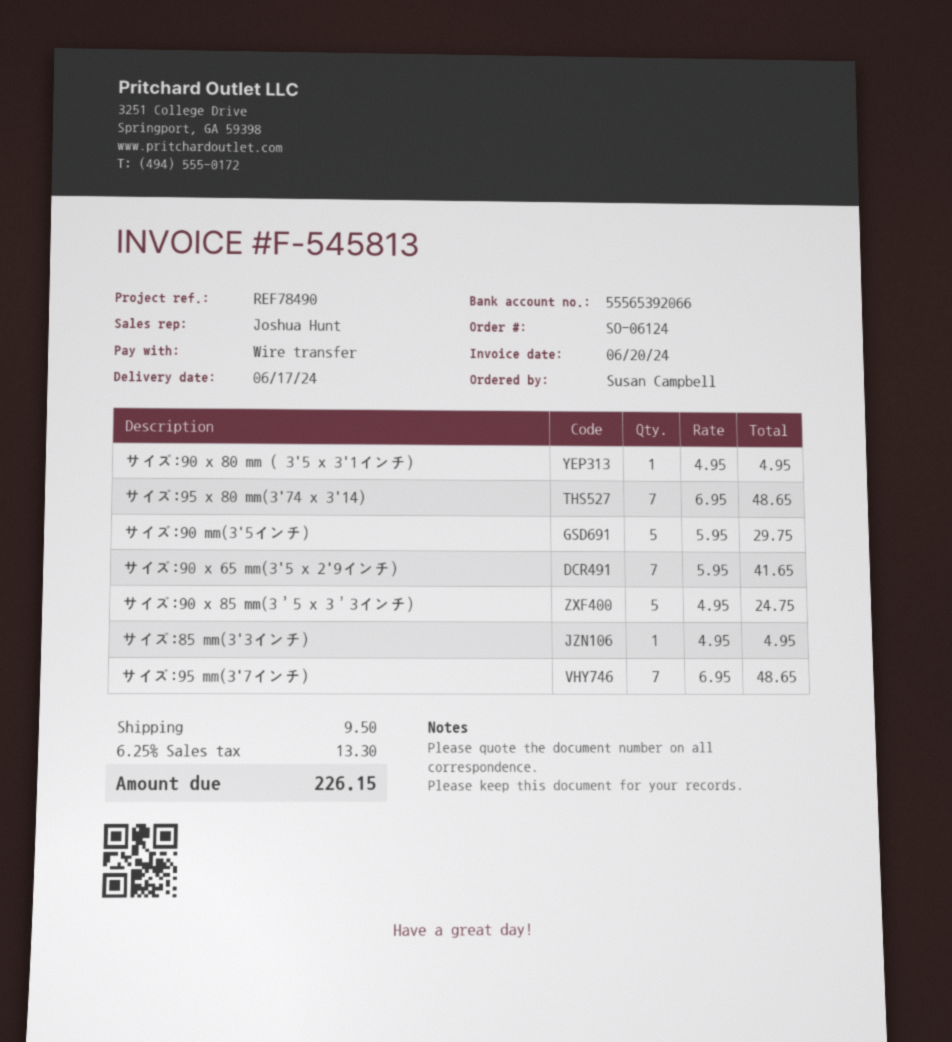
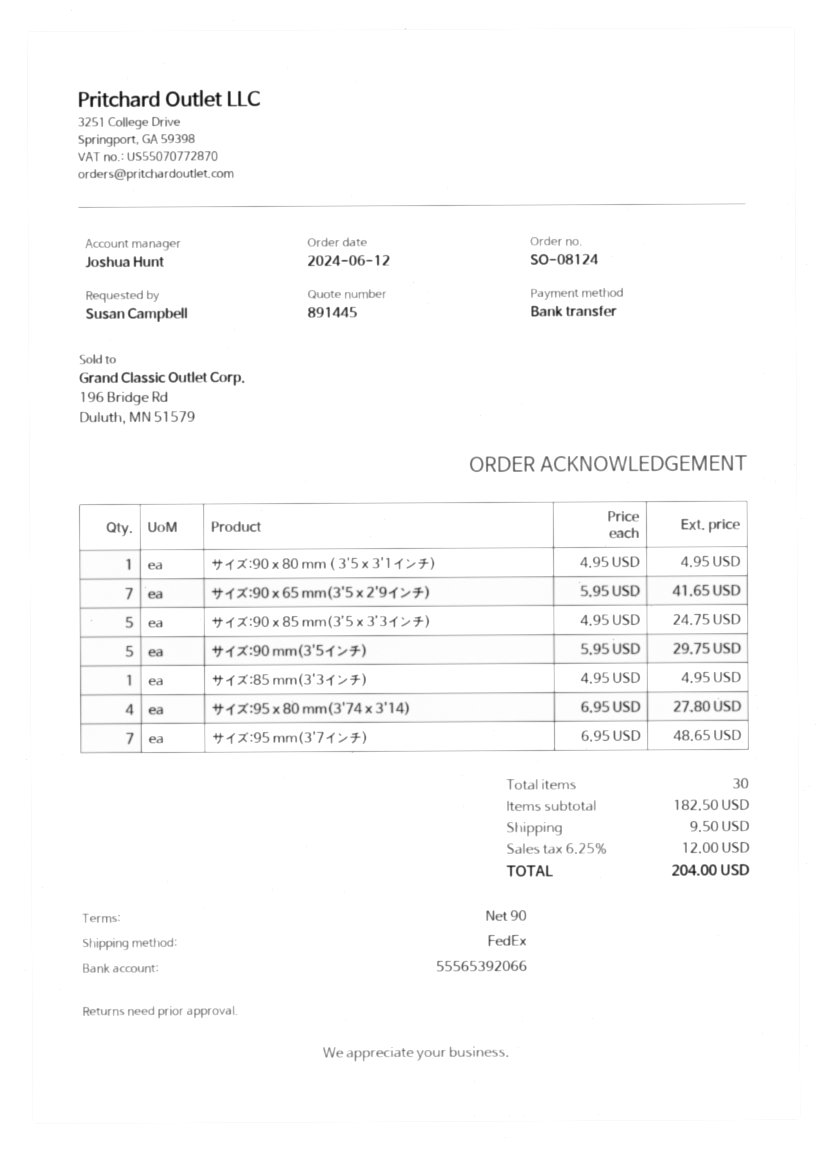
order number: SO-06124 -> SO-08124
サイズ:95 x 80 mm(3'74 x 3'14): 7 x 6.95 = 48.65 -> 4 x 6.95 = 27.80
tax: 6.25% = 13.30 -> 6.25% = 12.00
total: 226.15 -> 204.00

